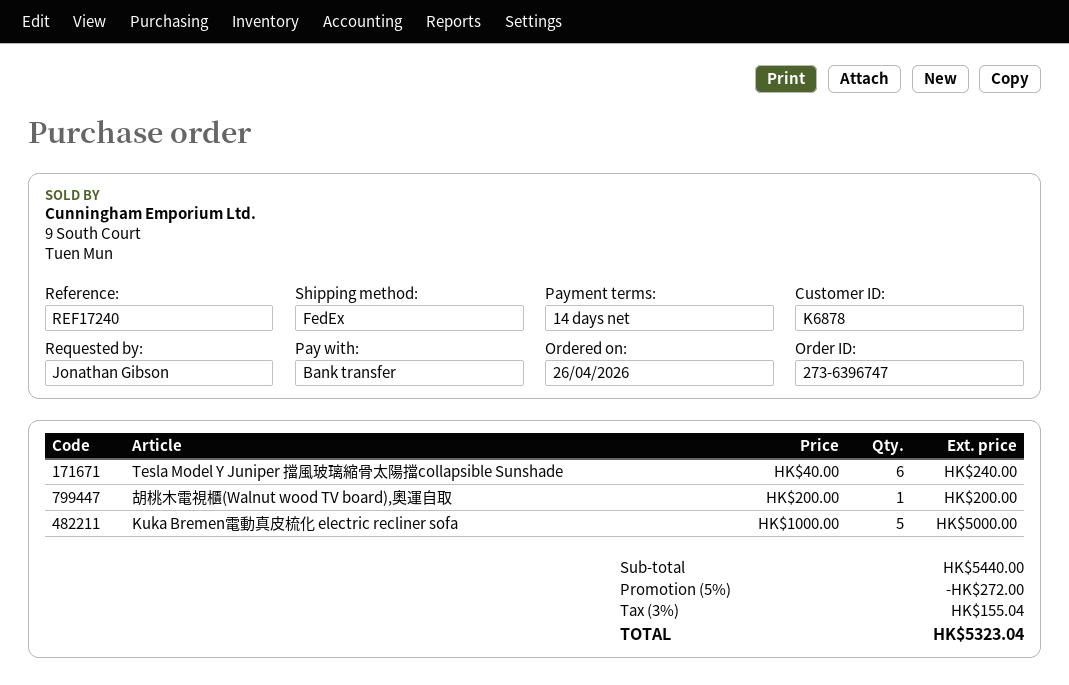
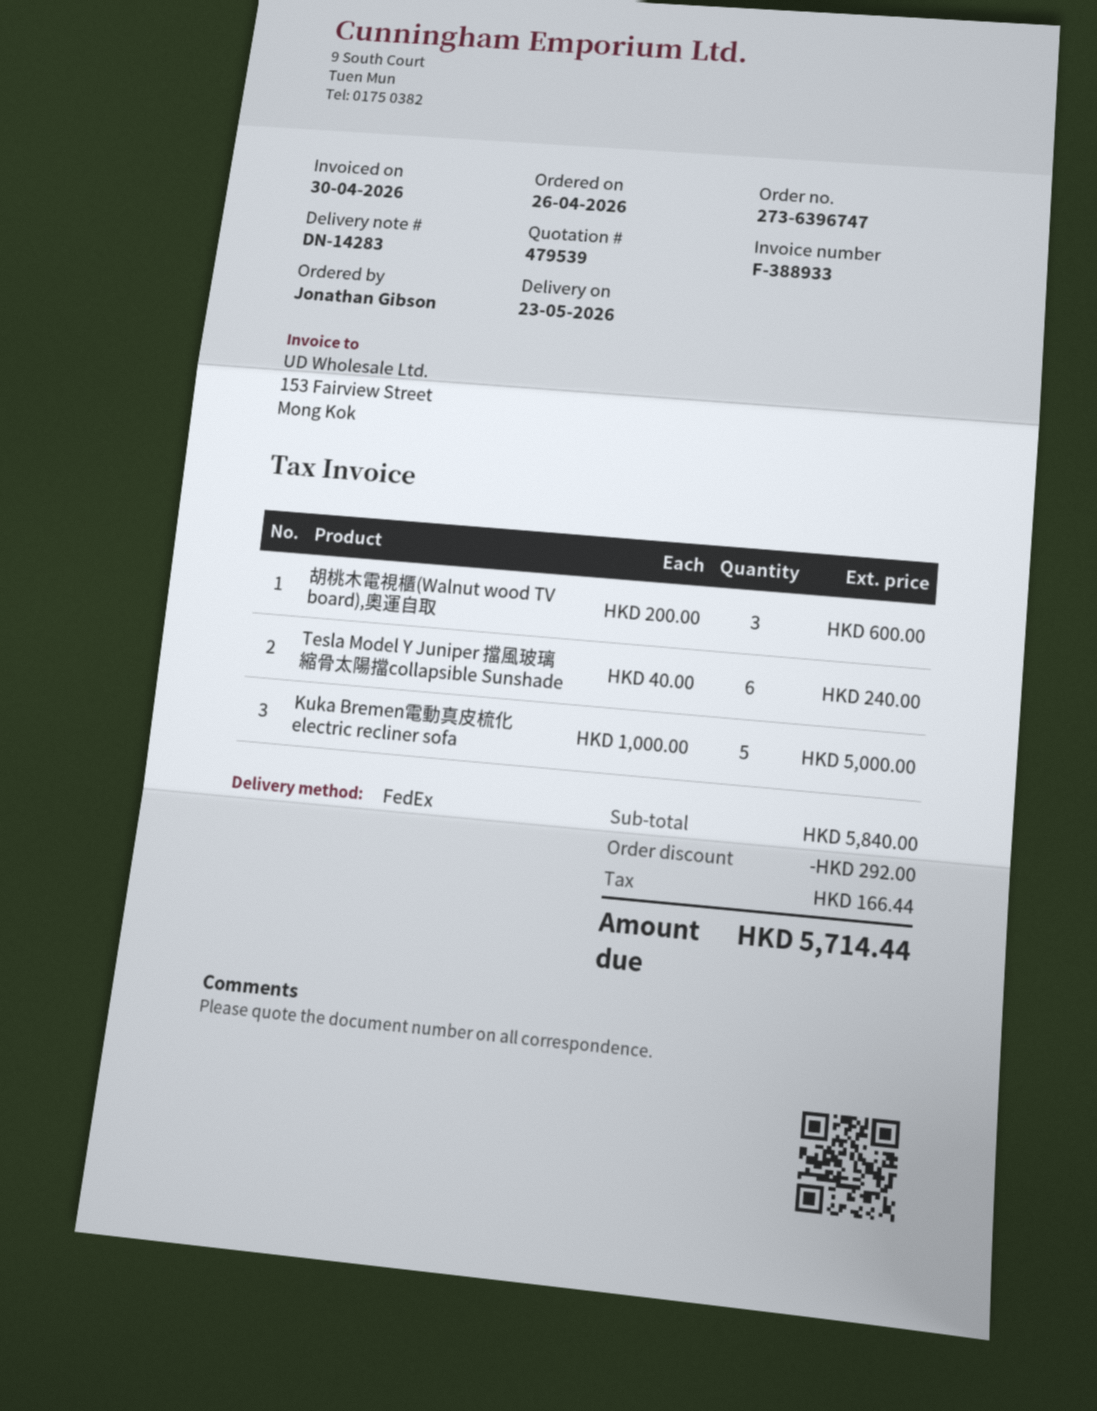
胡桃木電視櫃(Walnut wood TV board),奧運自取: 1 x 200.00 = 200.00 -> 3 x 200.00 = 600.00
subtotal: 5440.00 -> 5840.00
discount: 272.00 -> 292.00
tax: 155.04 -> 166.44
total: 5323.04 -> 5714.44

